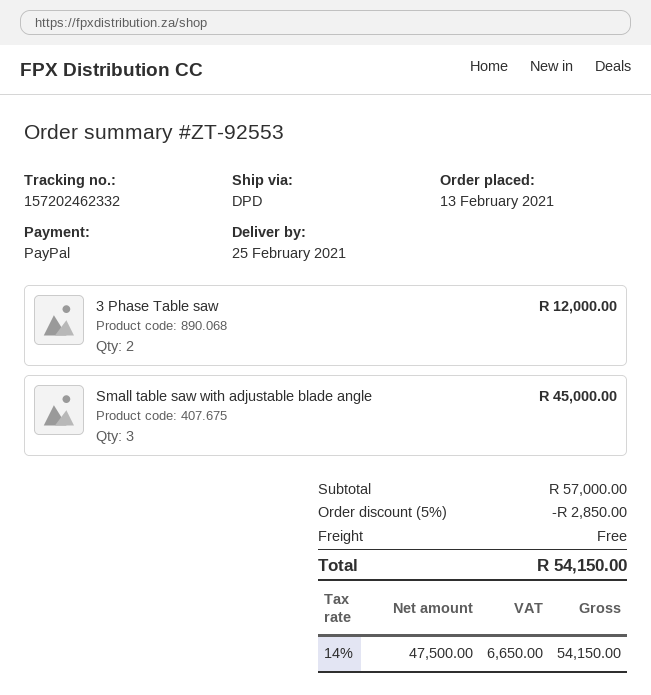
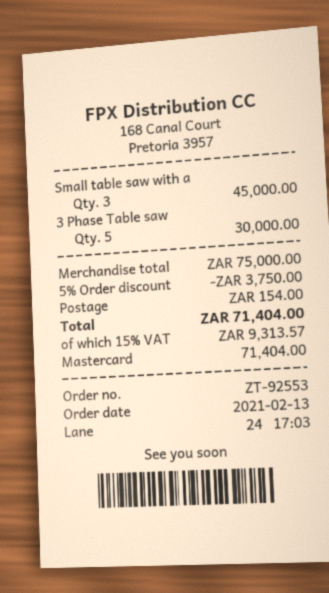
payment method: PayPal -> Mastercard
3 Phase Table saw: 2 for 12000.00 -> 5 for 30000.00
subtotal: 57000.00 -> 75000.00
discount: 5% = 2850.00 -> 5% = 3750.00
shipping: 0.00 -> 154.00
tax: 14% = 6650.00 -> 15% = 9313.57
total: 54150.00 -> 71404.00

